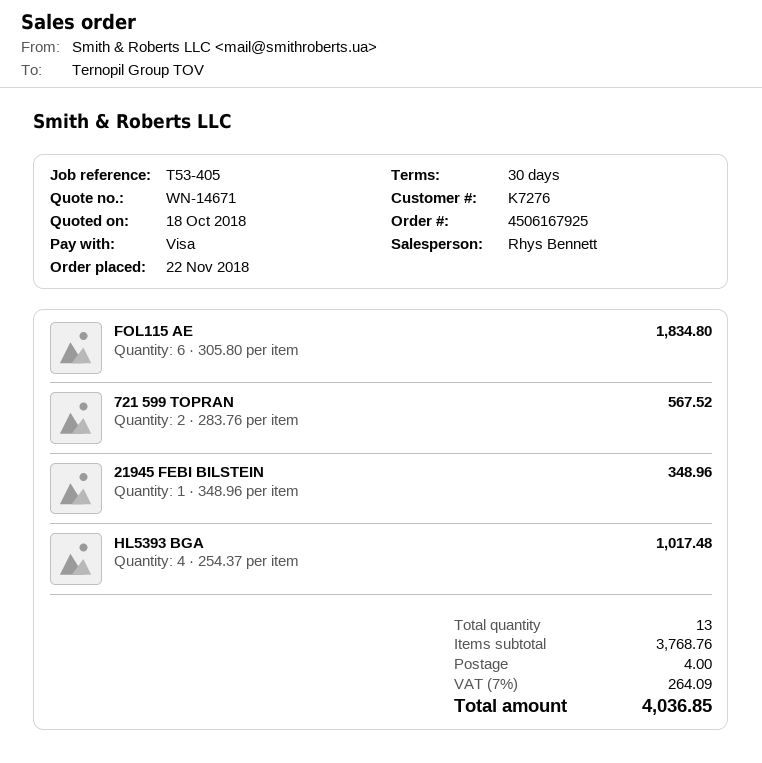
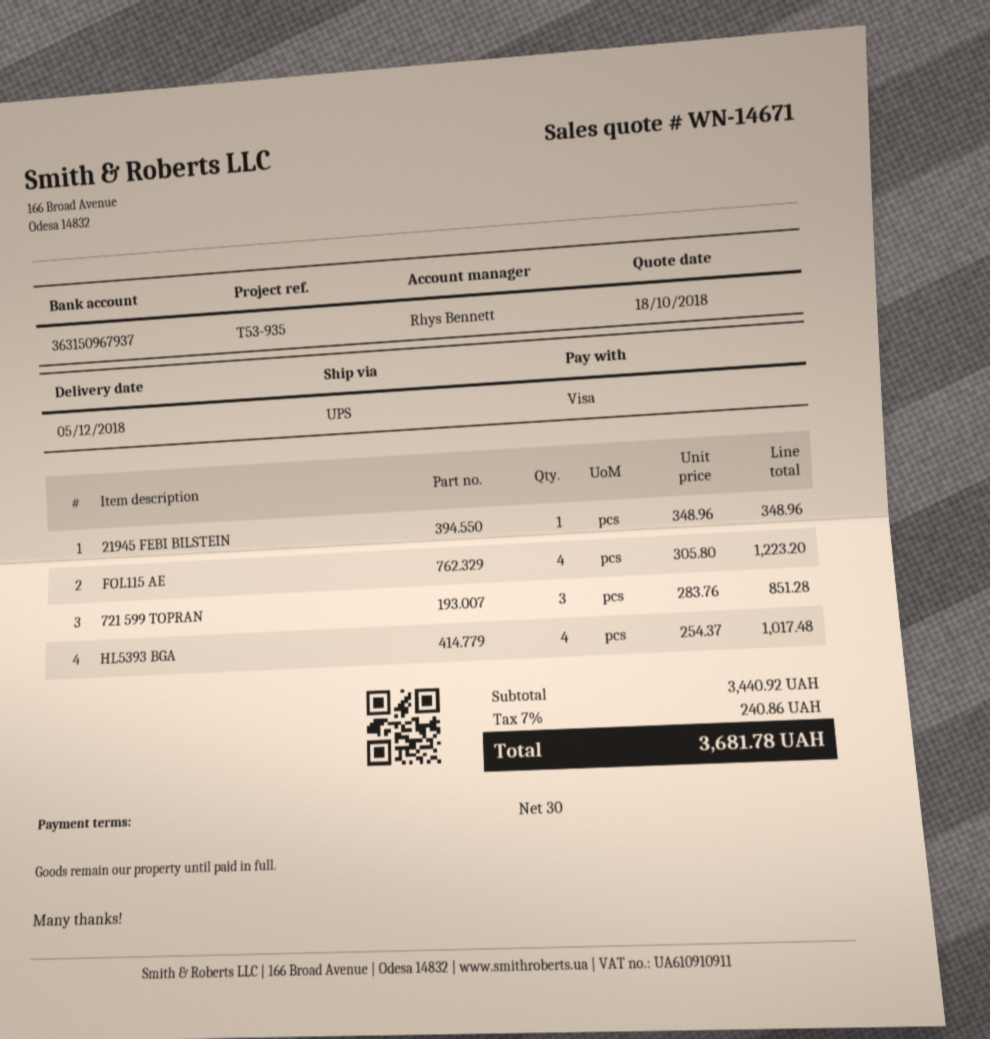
reference: T53-405 -> T53-935
FOL115 AE: 6 x 305.80 = 1834.80 -> 4 x 305.80 = 1223.20
721 599 TOPRAN: 2 x 283.76 = 567.52 -> 3 x 283.76 = 851.28
subtotal: 3768.76 -> 3440.92
shipping: 4.00 -> none
tax: 7% = 264.09 -> 7% = 240.86
total: 4036.85 -> 3681.78

